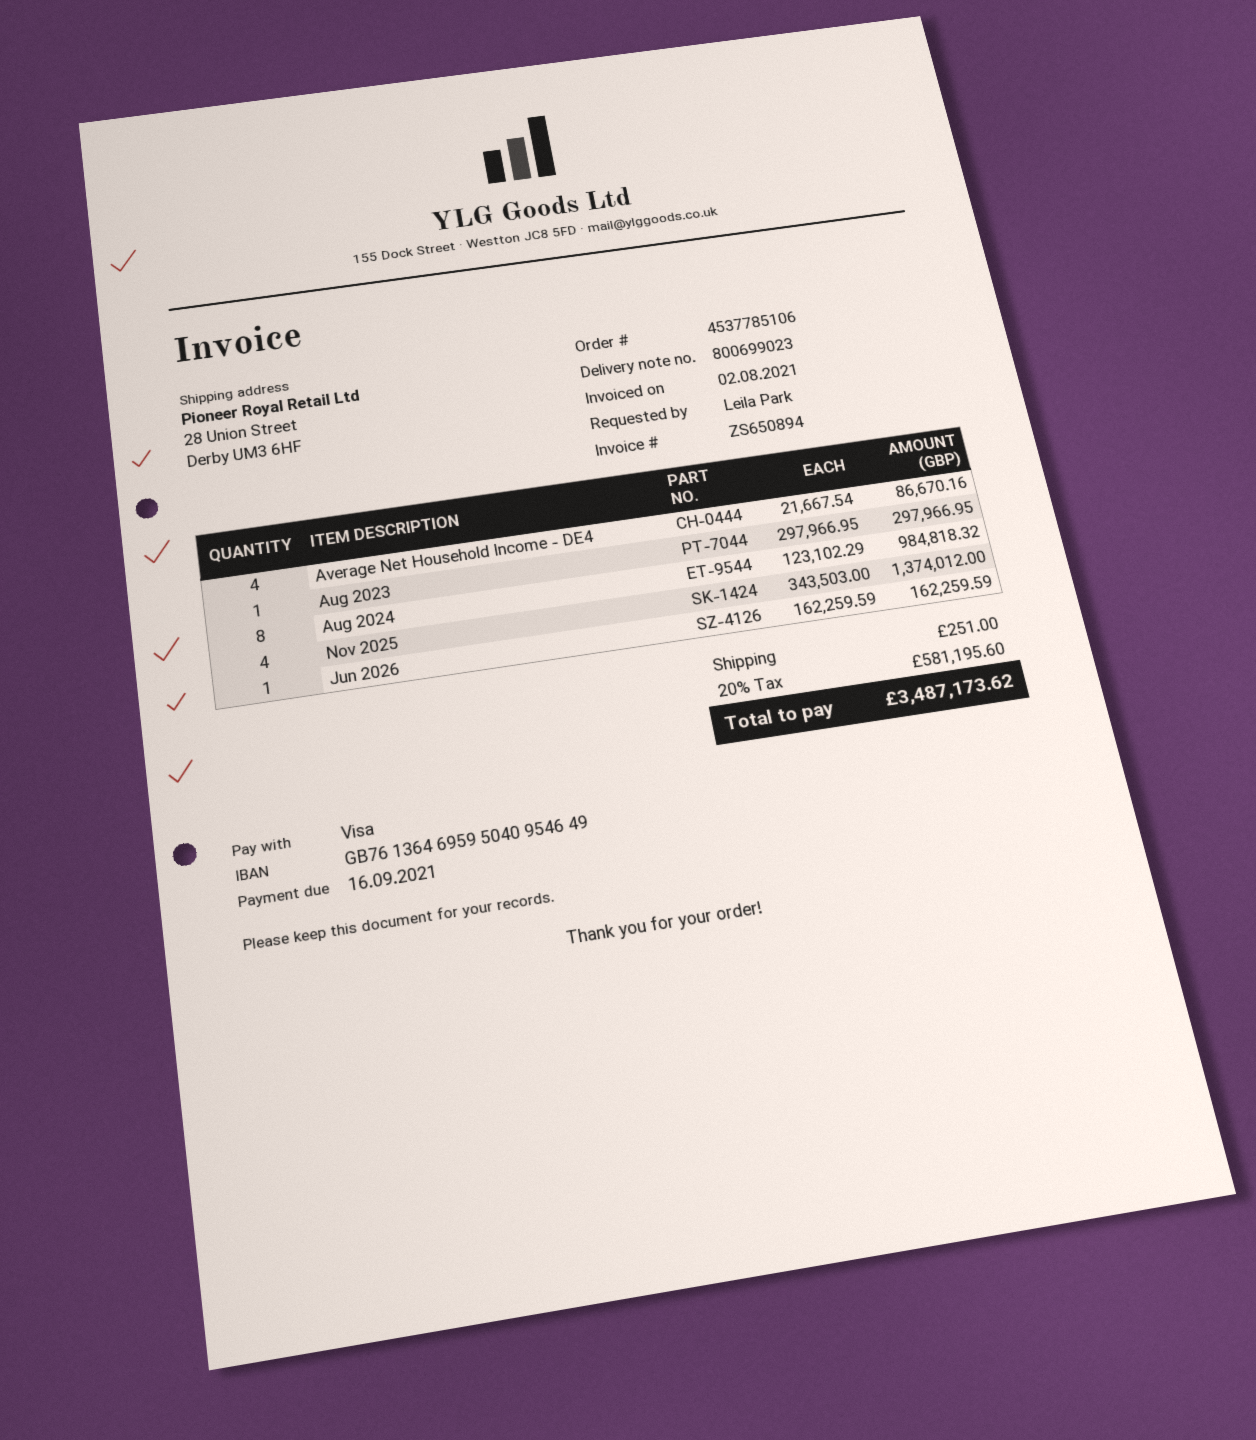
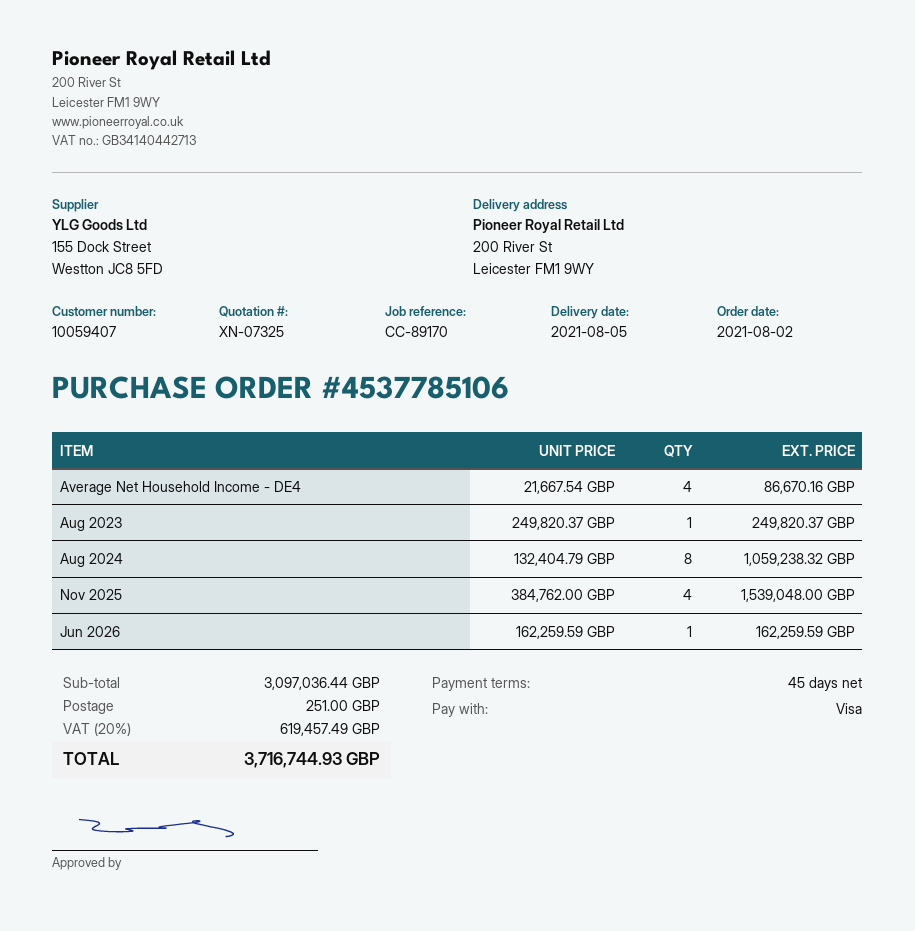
ship to: 28 Union Street, Derby UM3 6HF -> 200 River St, Leicester FM1 9WY
Aug 2023: 1 x 297966.95 = 297966.95 -> 1 x 249820.37 = 249820.37
Aug 2024: 8 x 123102.29 = 984818.32 -> 8 x 132404.79 = 1059238.32
Nov 2025: 4 x 343503.00 = 1374012.00 -> 4 x 384762.00 = 1539048.00
tax: 20% = 581195.60 -> 20% = 619457.49
total: 3487173.62 -> 3716744.93

